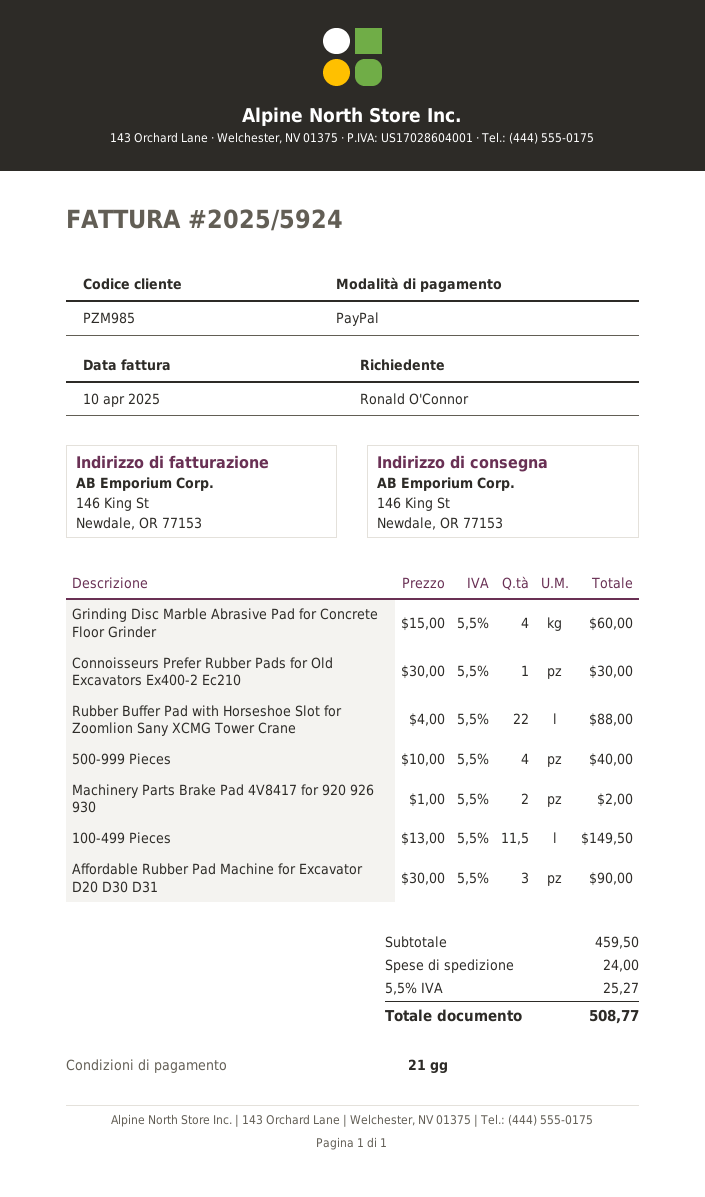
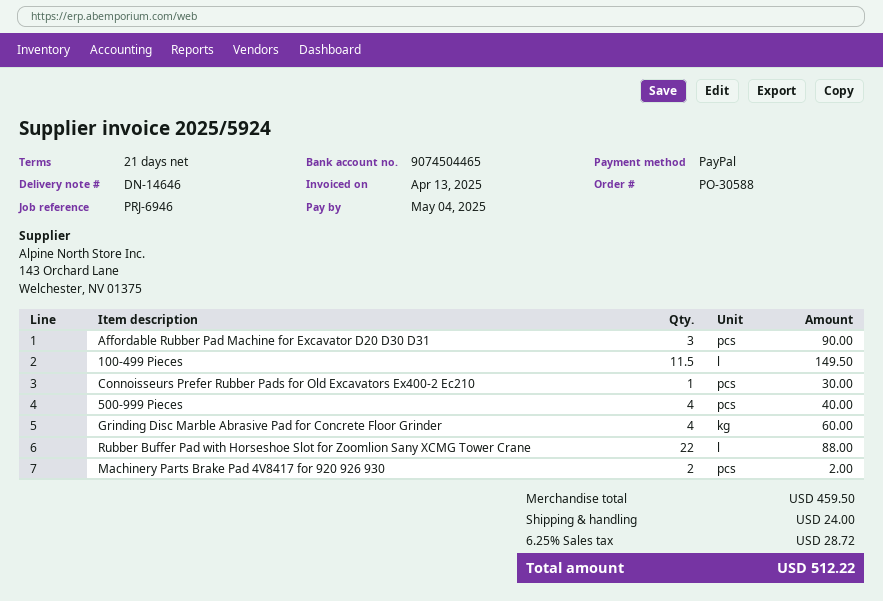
invoice date: 2025-04-10 -> 2025-04-13
tax: 5.5% = 25.27 -> 6.25% = 28.72
total: 508.77 -> 512.22

